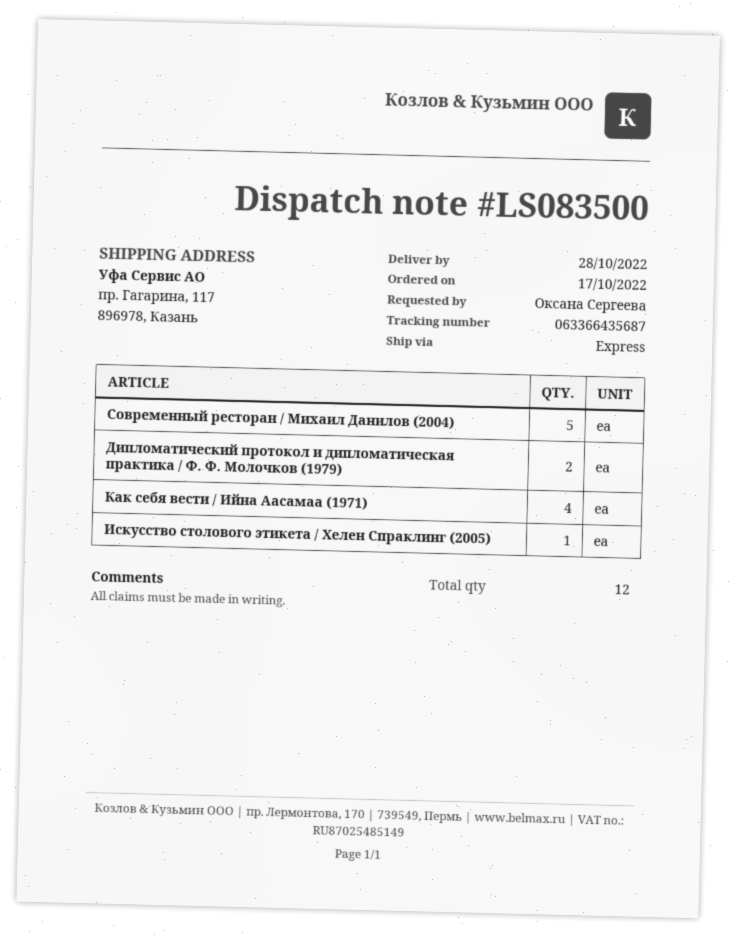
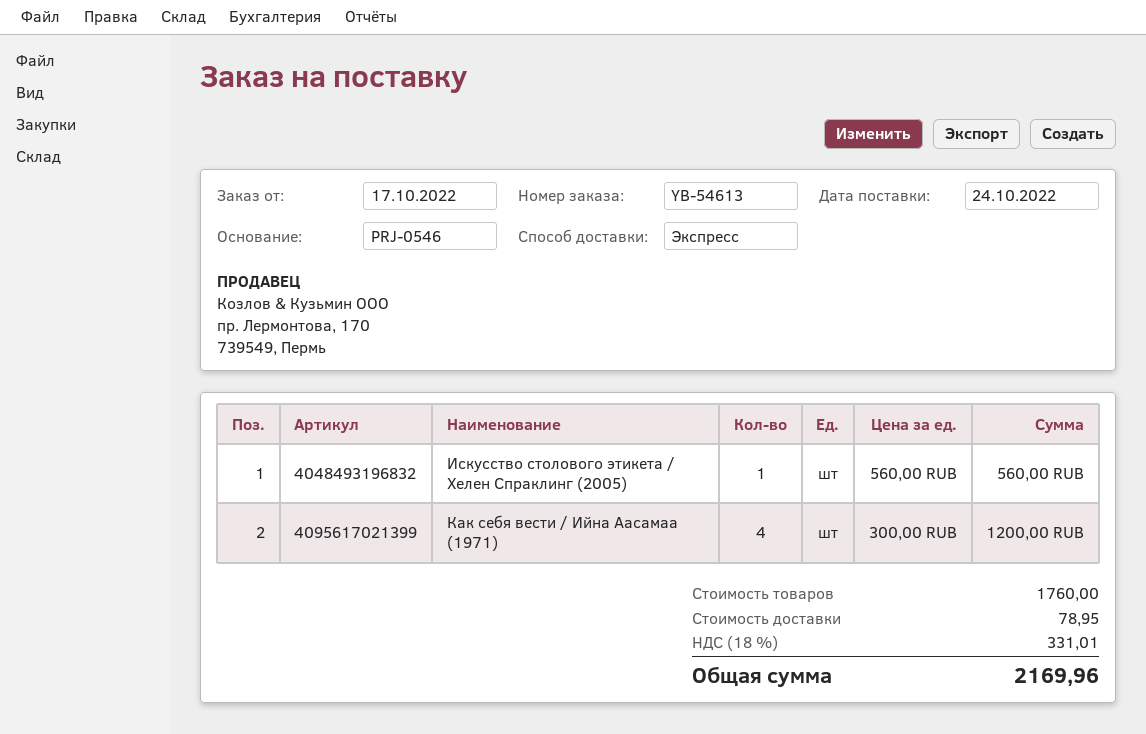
delivery date: 2022-10-28 -> 2022-10-24
Современный ресторан / Михаил Данилов (2004): 5 -> none
Дипломатический протокол и дипломатическая практика / Ф. Ф. Молочков (1979): 2 -> none

